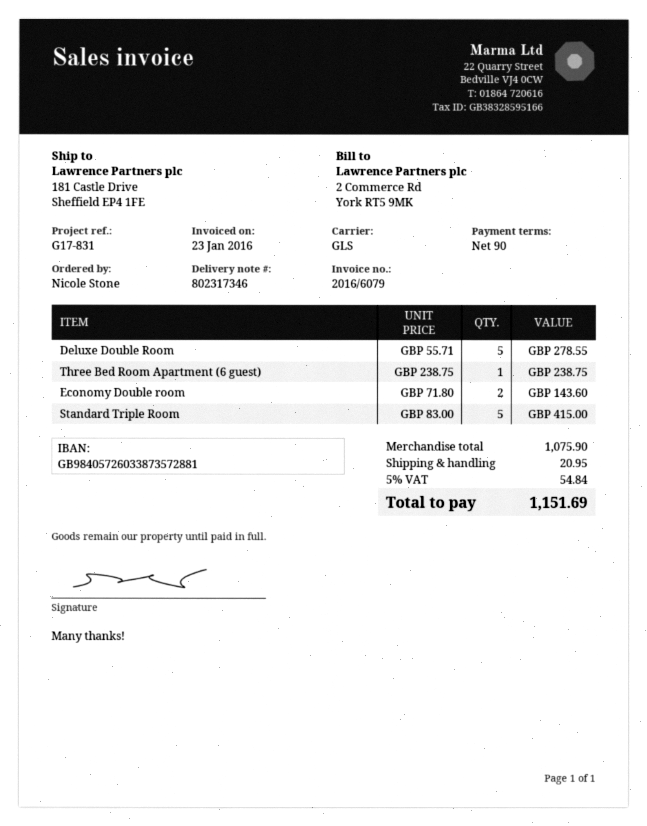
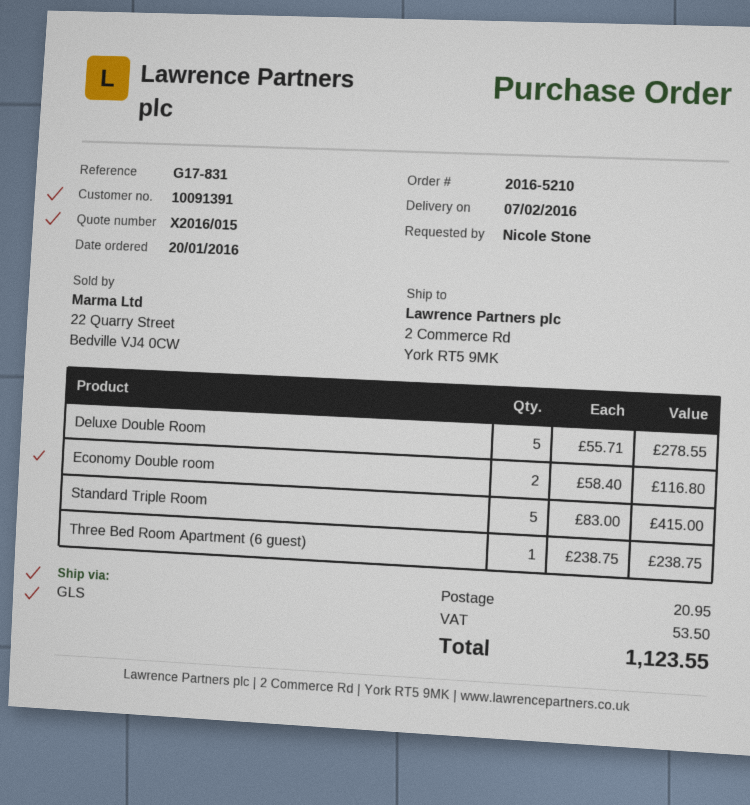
ship to: 181 Castle Drive, Sheffield EP4 1FE -> 2 Commerce Rd, York RT5 9MK
Economy Double room: 2 x 71.80 = 143.60 -> 2 x 58.40 = 116.80
tax: 54.84 -> 53.50
total: 1151.69 -> 1123.55

